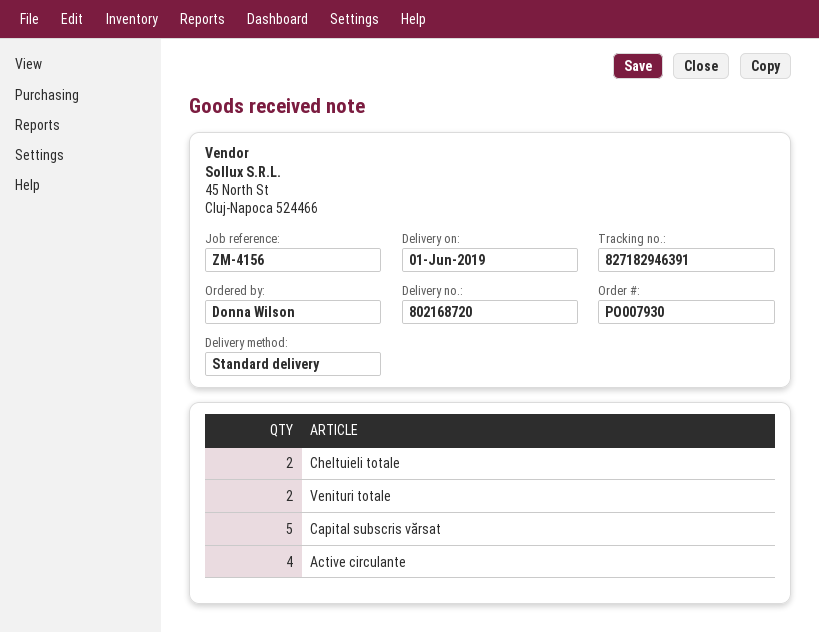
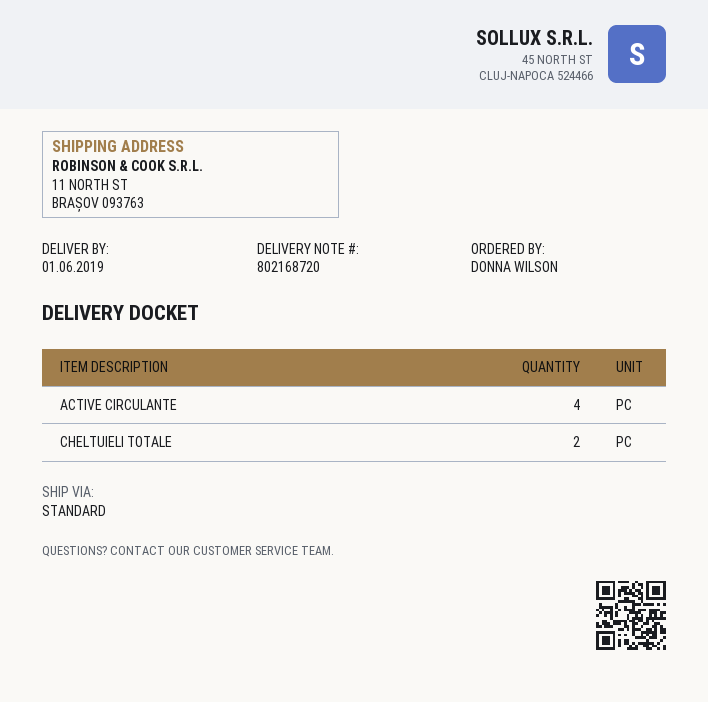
Venituri totale: 2 -> none
Capital subscris vărsat: 5 -> none

